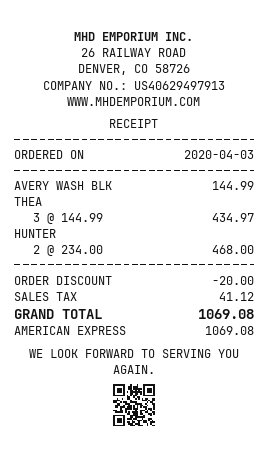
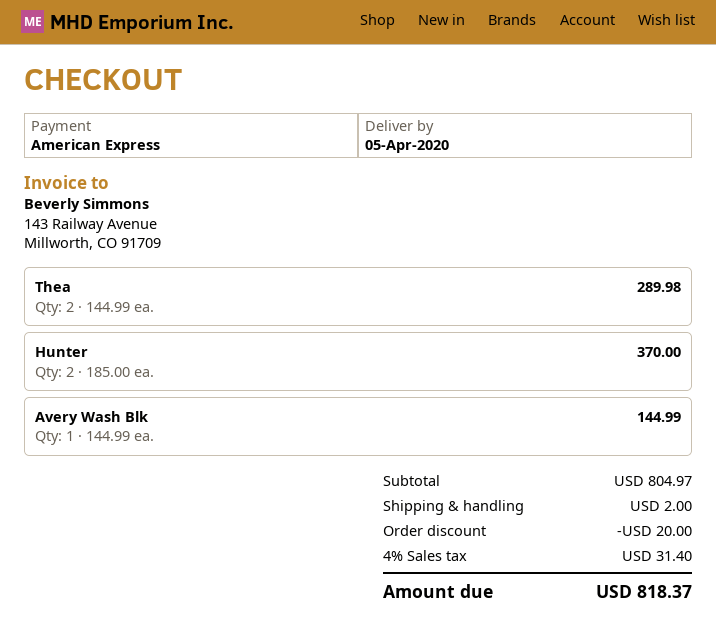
THEA: 3 x 144.99 = 434.97 -> 2 x 144.99 = 289.98
HUNTER: 2 x 234.00 = 468.00 -> 2 x 185.00 = 370.00
shipping: none -> 2.00
tax: 41.12 -> 31.40
total: 1069.08 -> 818.37

